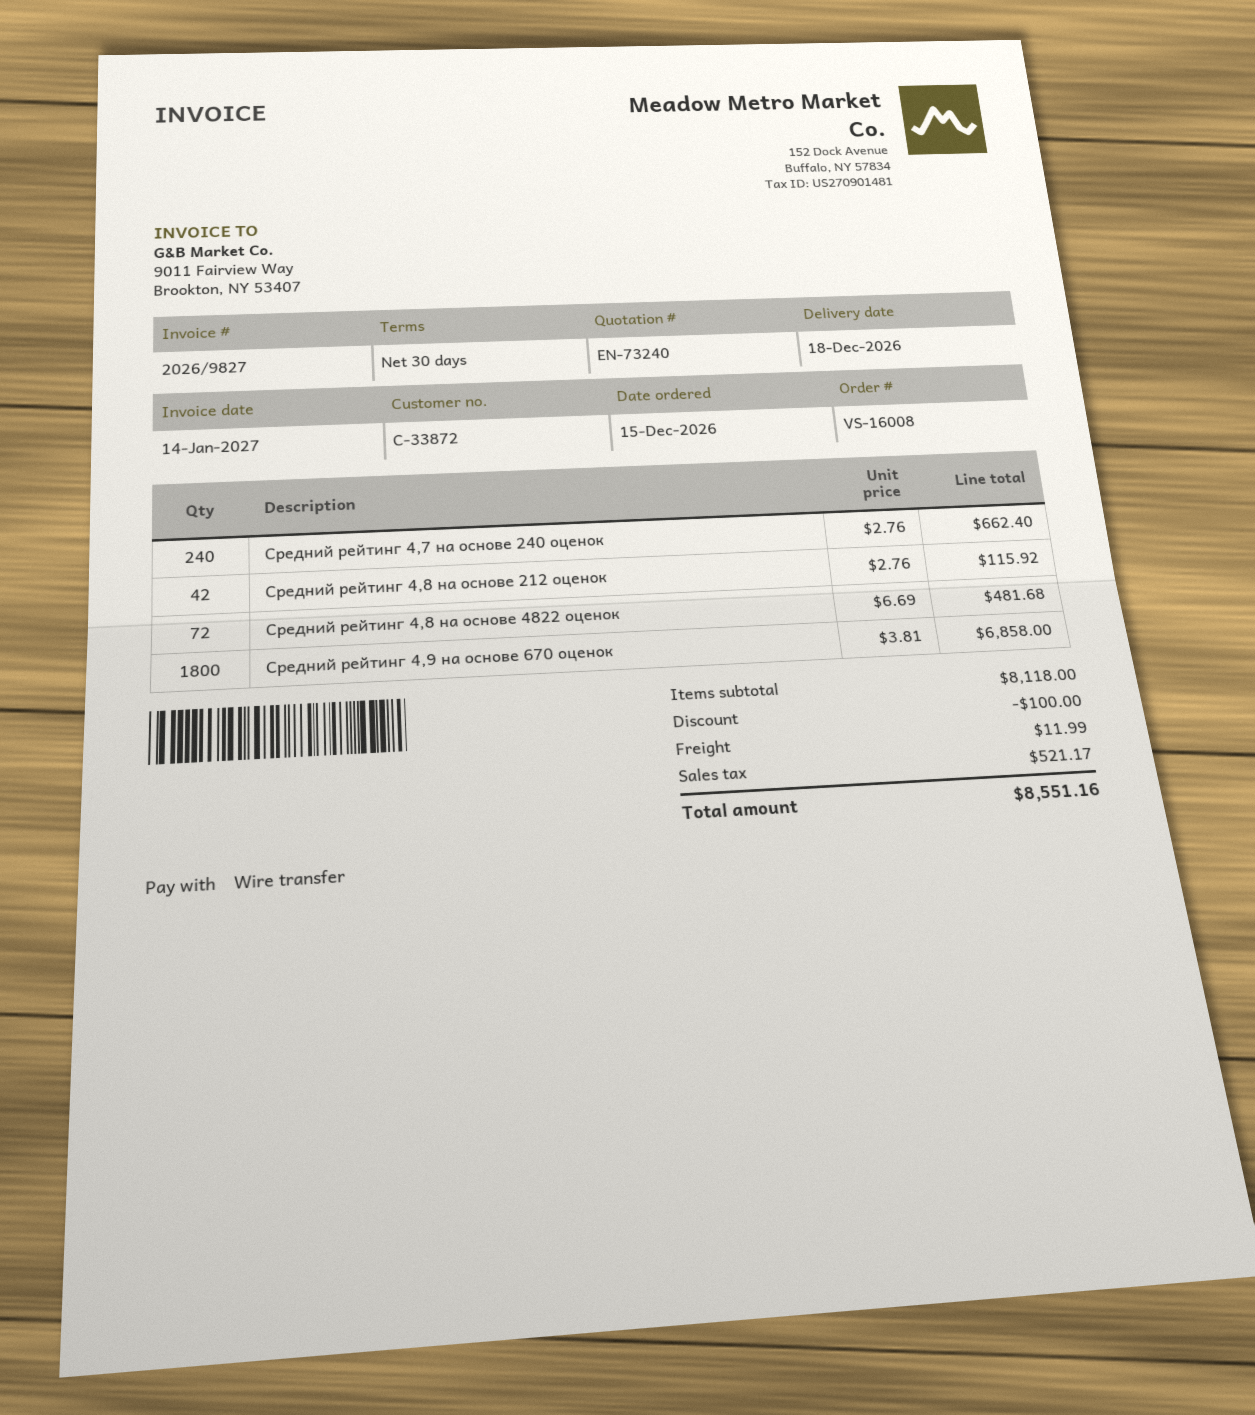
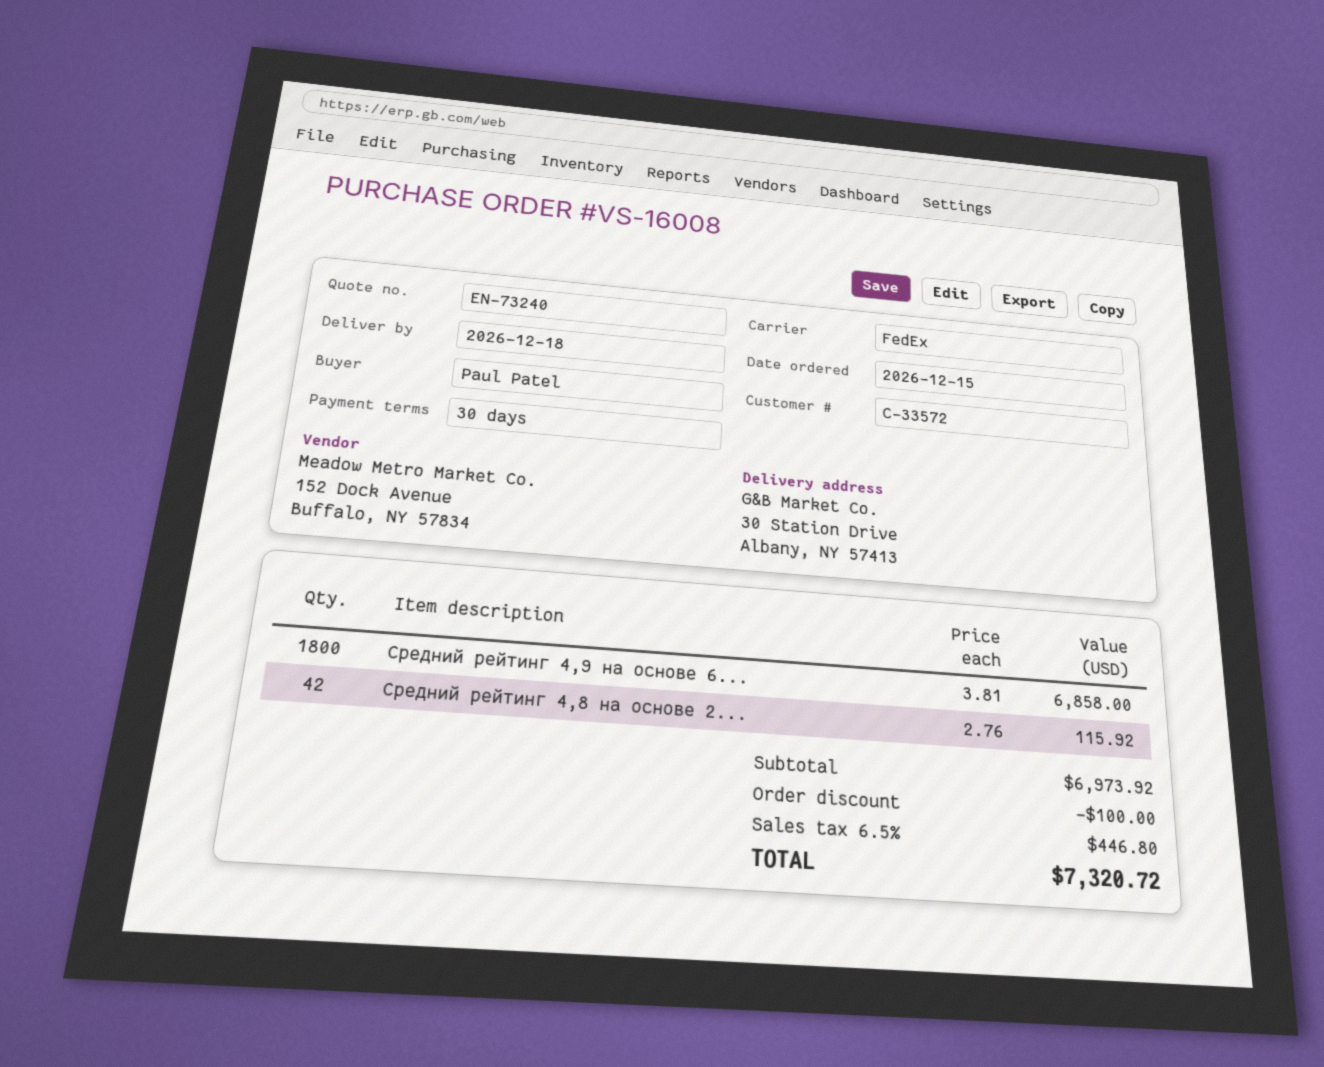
customer number: C-33872 -> C-33572
Средний рейтинг 4,7 на основе 240 оценок: 240 x 2.76 = 662.40 -> none
Средний рейтинг 4,8 на основе 4822 оценок: 72 x 6.69 = 481.68 -> none
subtotal: 8118.00 -> 6973.92
shipping: 11.99 -> none
tax: 521.17 -> 446.80
total: 8551.16 -> 7320.72

